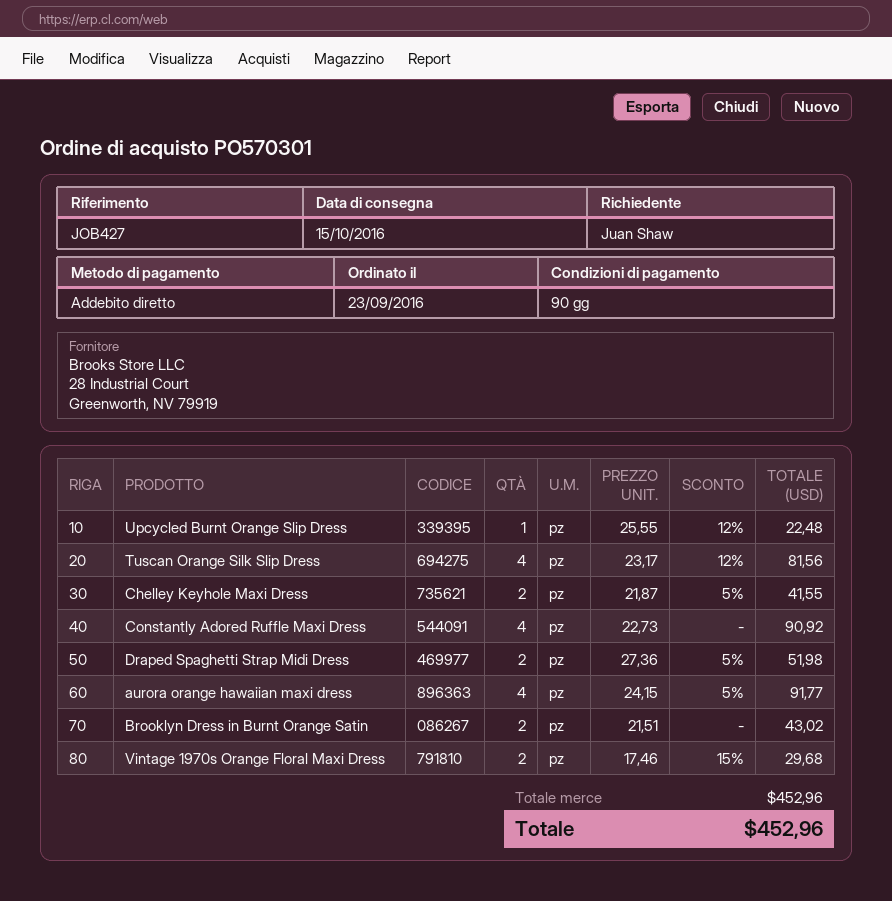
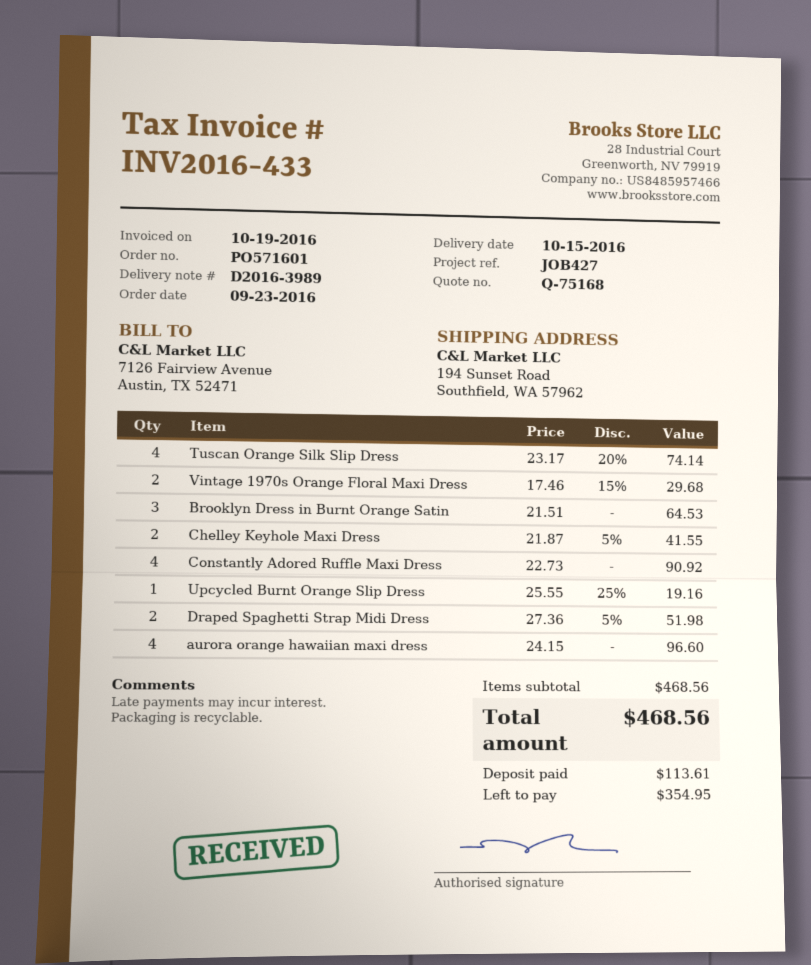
order number: PO570301 -> PO571601
Upcycled Burnt Orange Slip Dress: 1 x 25.55 - 12% = 22.48 -> 1 x 25.55 - 25% = 19.16
Tuscan Orange Silk Slip Dress: 4 x 23.17 - 12% = 81.56 -> 4 x 23.17 - 20% = 74.14
aurora orange hawaiian maxi dress: 4 x 24.15 - 5% = 91.77 -> 4 x 24.15 = 96.60
Brooklyn Dress in Burnt Orange Satin: 2 x 21.51 = 43.02 -> 3 x 21.51 = 64.53
subtotal: 452.96 -> 468.56
total: 452.96 -> 468.56

